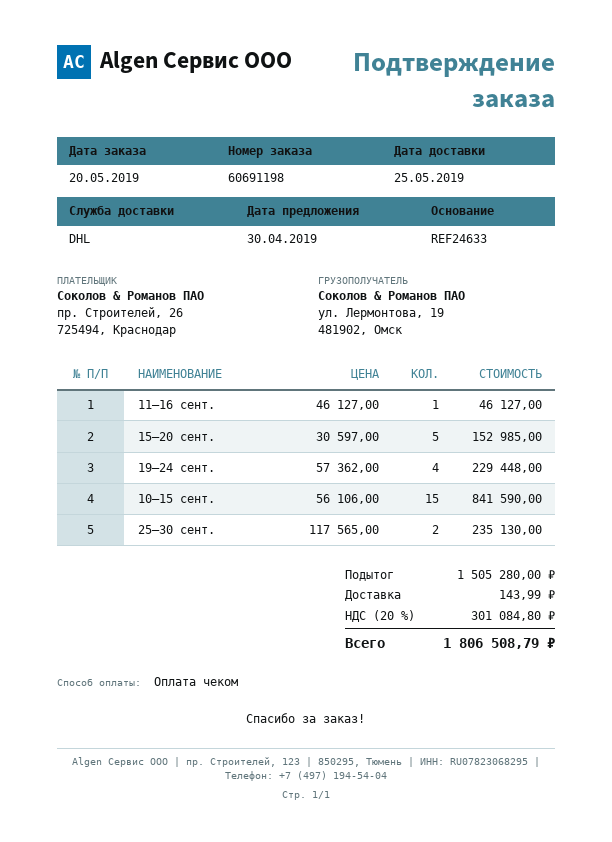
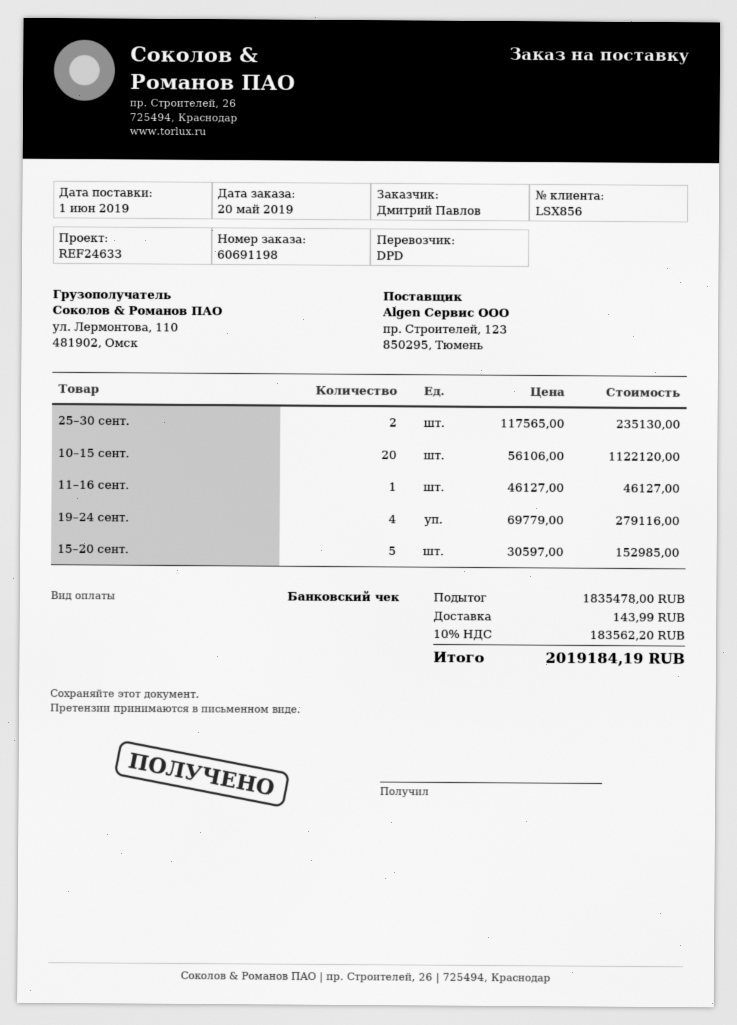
delivery date: 2019-05-25 -> 2019-06-01
shipping method: DHL -> DPD
ship to: ул. Лермонтова, 19, 481902, Омск -> ул. Лермонтова, 110, 481902, Омск
19–24 сент.: 4 x 57362.00 = 229448.00 -> 4 x 69779.00 = 279116.00
10–15 сент.: 15 x 56106.00 = 841590.00 -> 20 x 56106.00 = 1122120.00
subtotal: 1505280.00 -> 1835478.00
tax: 20% = 301084.80 -> 10% = 183562.20
total: 1806508.79 -> 2019184.19

